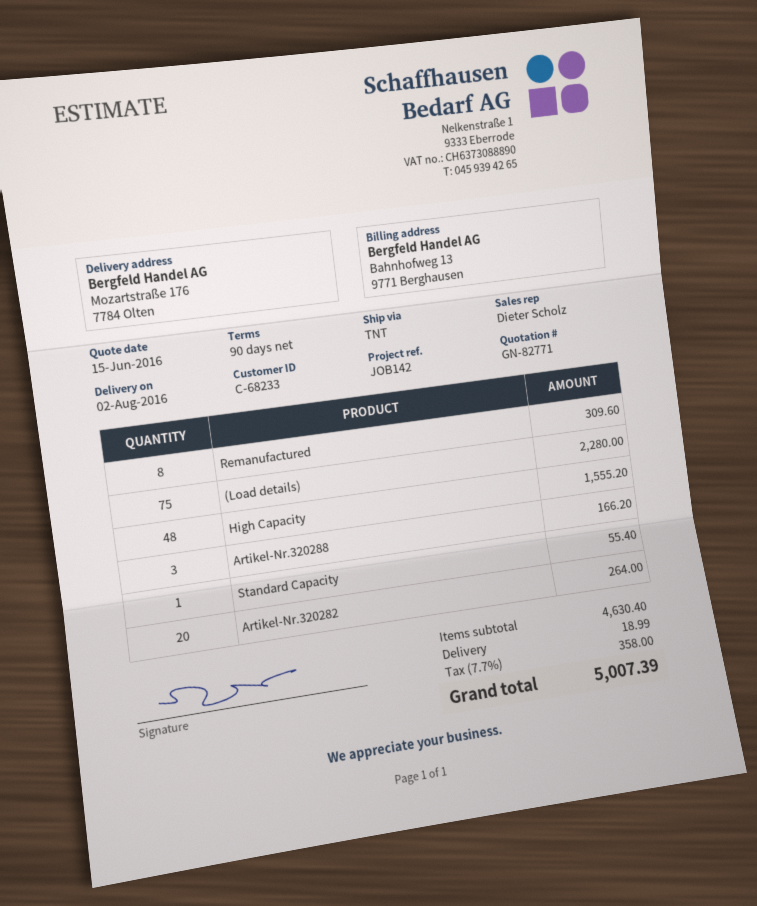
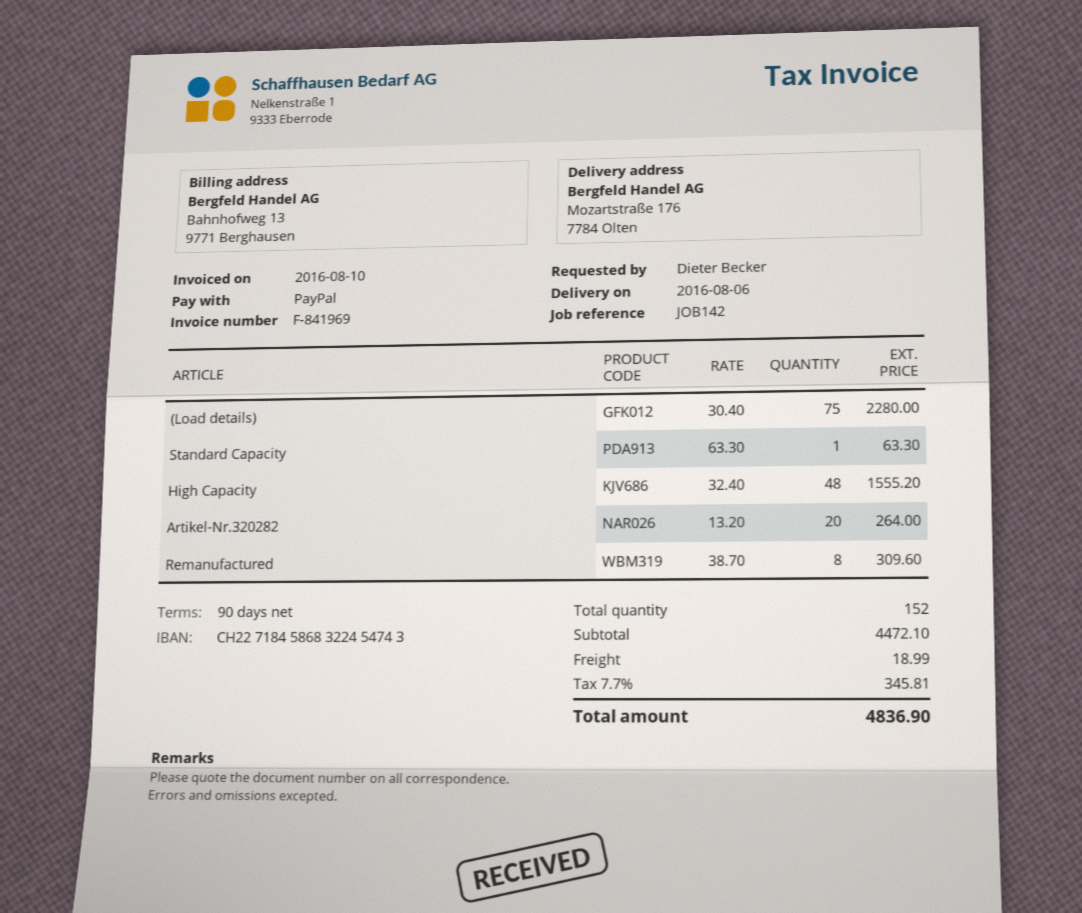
delivery date: 2016-08-02 -> 2016-08-06
Artikel-Nr.320288: 3 for 166.20 -> none
Standard Capacity: 1 for 55.40 -> 1 for 63.30
subtotal: 4630.40 -> 4472.10
tax: 7.7% = 358.00 -> 7.7% = 345.81
total: 5007.39 -> 4836.90

